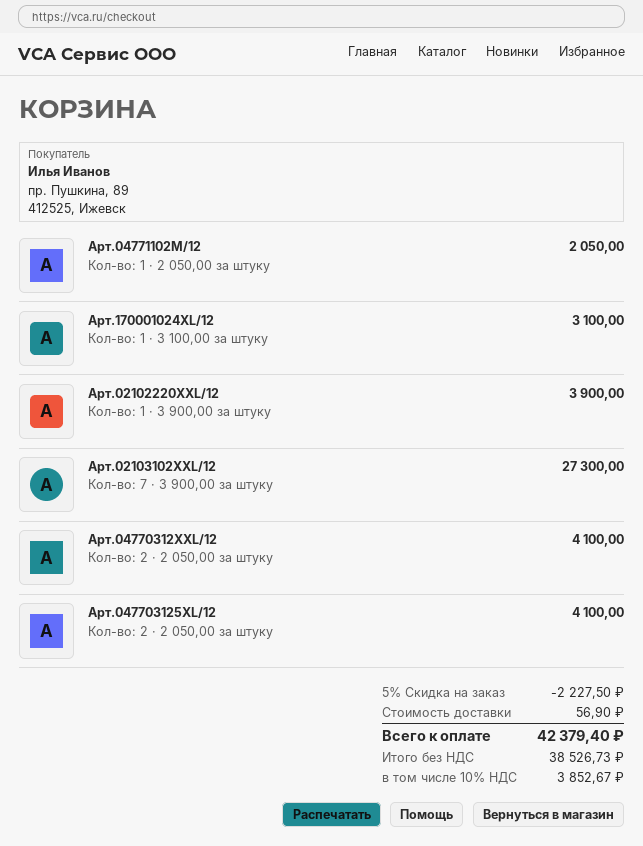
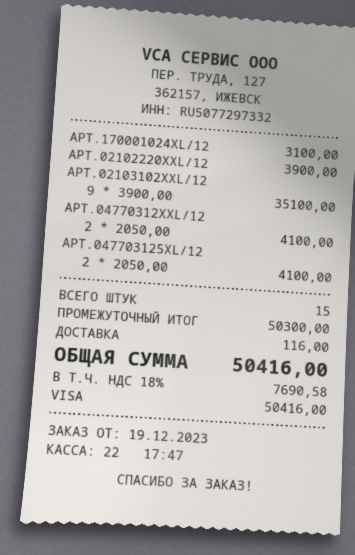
Арт.04771102M/12: 1 x 2050.00 = 2050.00 -> none
Арт.02103102XXL/12: 7 x 3900.00 = 27300.00 -> 9 x 3900.00 = 35100.00
discount: 5% = 2227.50 -> none
shipping: 56.90 -> 116.00
tax: 10% = 3852.67 -> 18% = 7690.58
total: 42379.40 -> 50416.00

